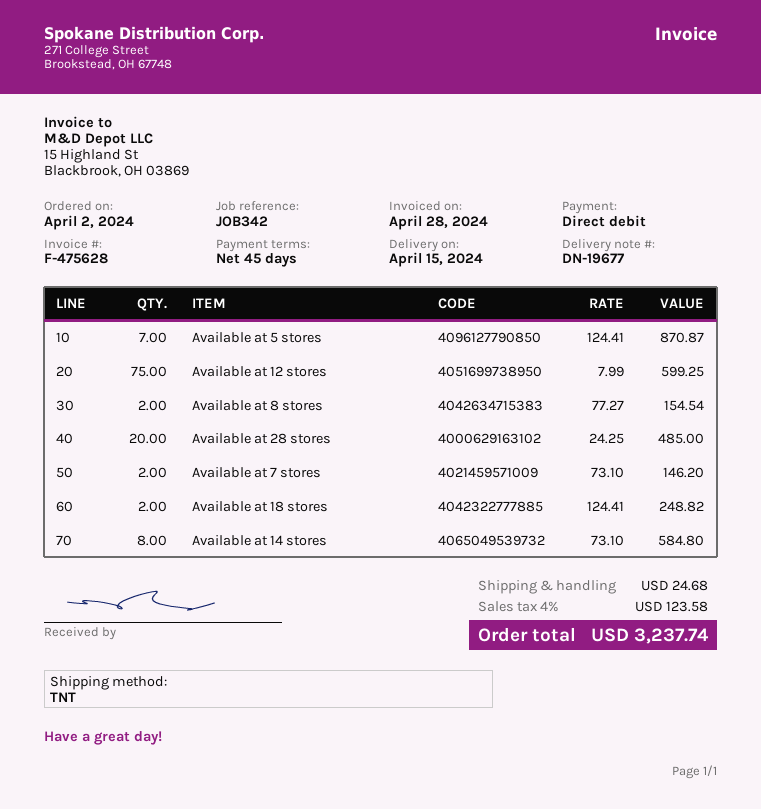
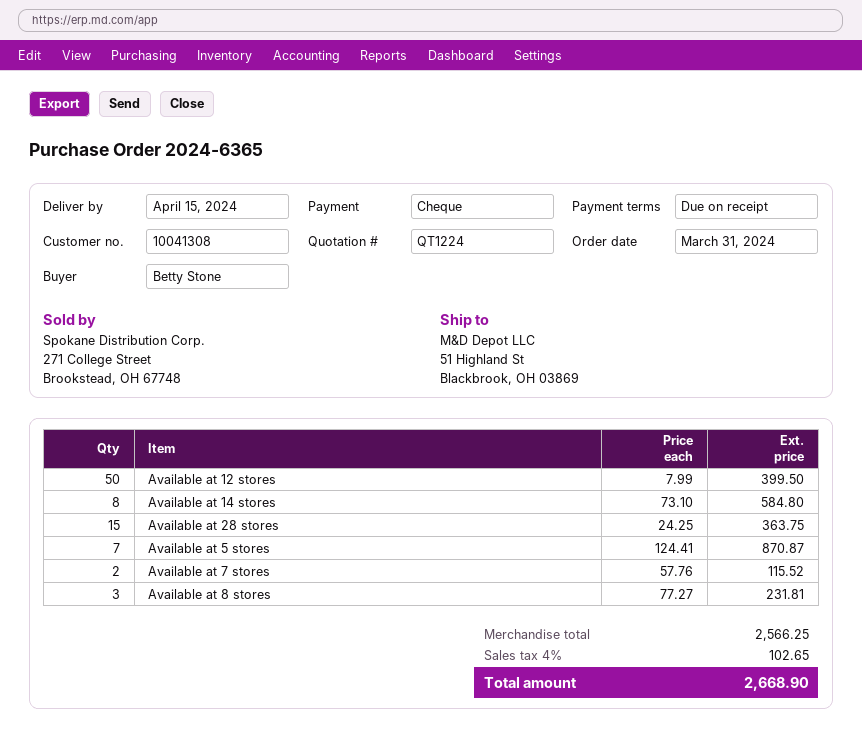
order date: 2024-04-02 -> 2024-03-31
payment terms: 45 days -> on receipt
payment method: direct debit -> cheque
Available at 12 stores: 75 x 7.99 = 599.25 -> 50 x 7.99 = 399.50
Available at 8 stores: 2 x 77.27 = 154.54 -> 3 x 77.27 = 231.81
Available at 28 stores: 20 x 24.25 = 485.00 -> 15 x 24.25 = 363.75
Available at 7 stores: 2 x 73.10 = 146.20 -> 2 x 57.76 = 115.52
Available at 18 stores: 2 x 124.41 = 248.82 -> none
shipping: 24.68 -> none
tax: 4% = 123.58 -> 4% = 102.65
total: 3237.74 -> 2668.90

